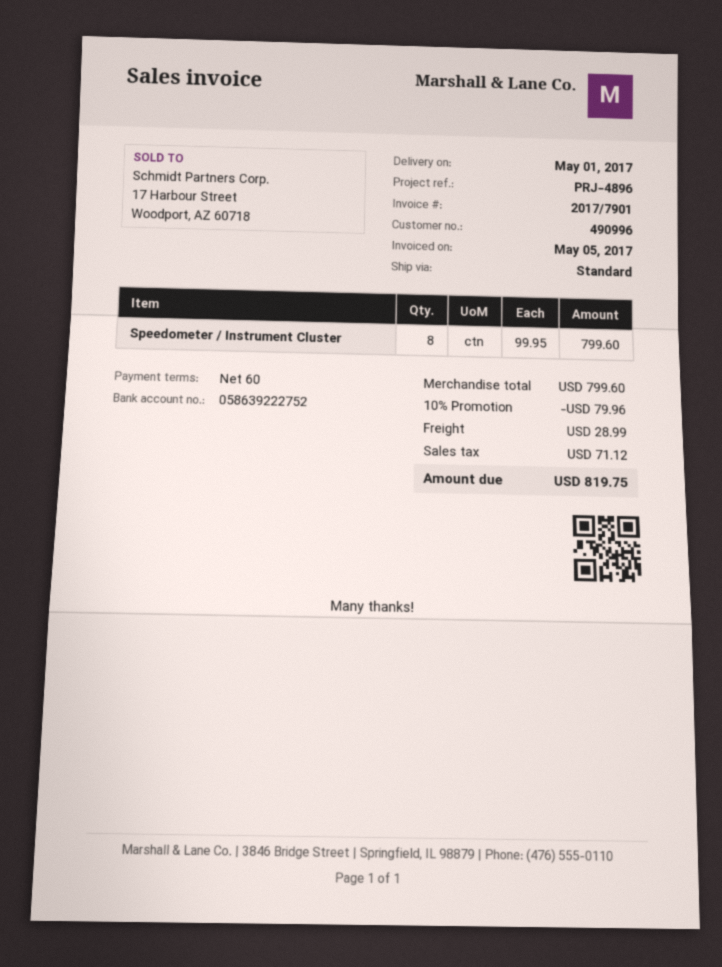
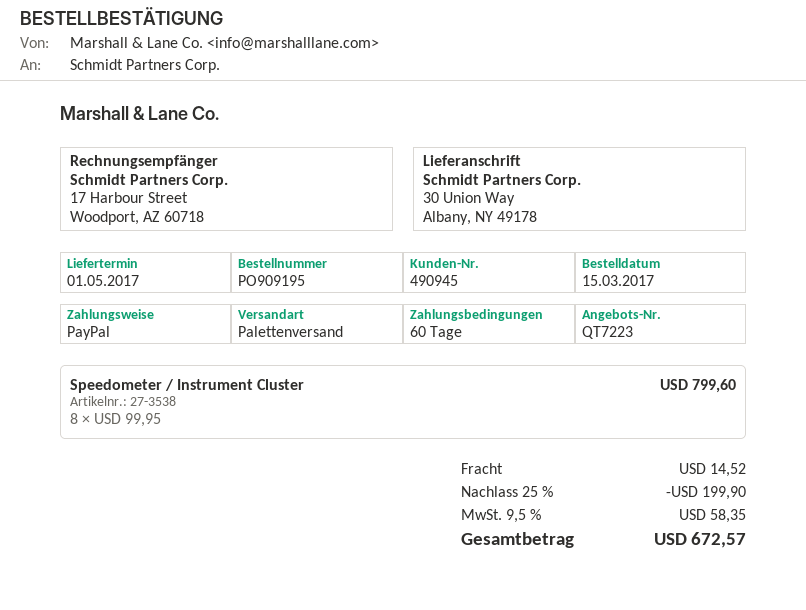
customer number: 490996 -> 490945
shipping method: standard -> pallet freight
discount: 10% = 79.96 -> 25% = 199.90
shipping: 28.99 -> 14.52
tax: 71.12 -> 58.35
total: 819.75 -> 672.57

